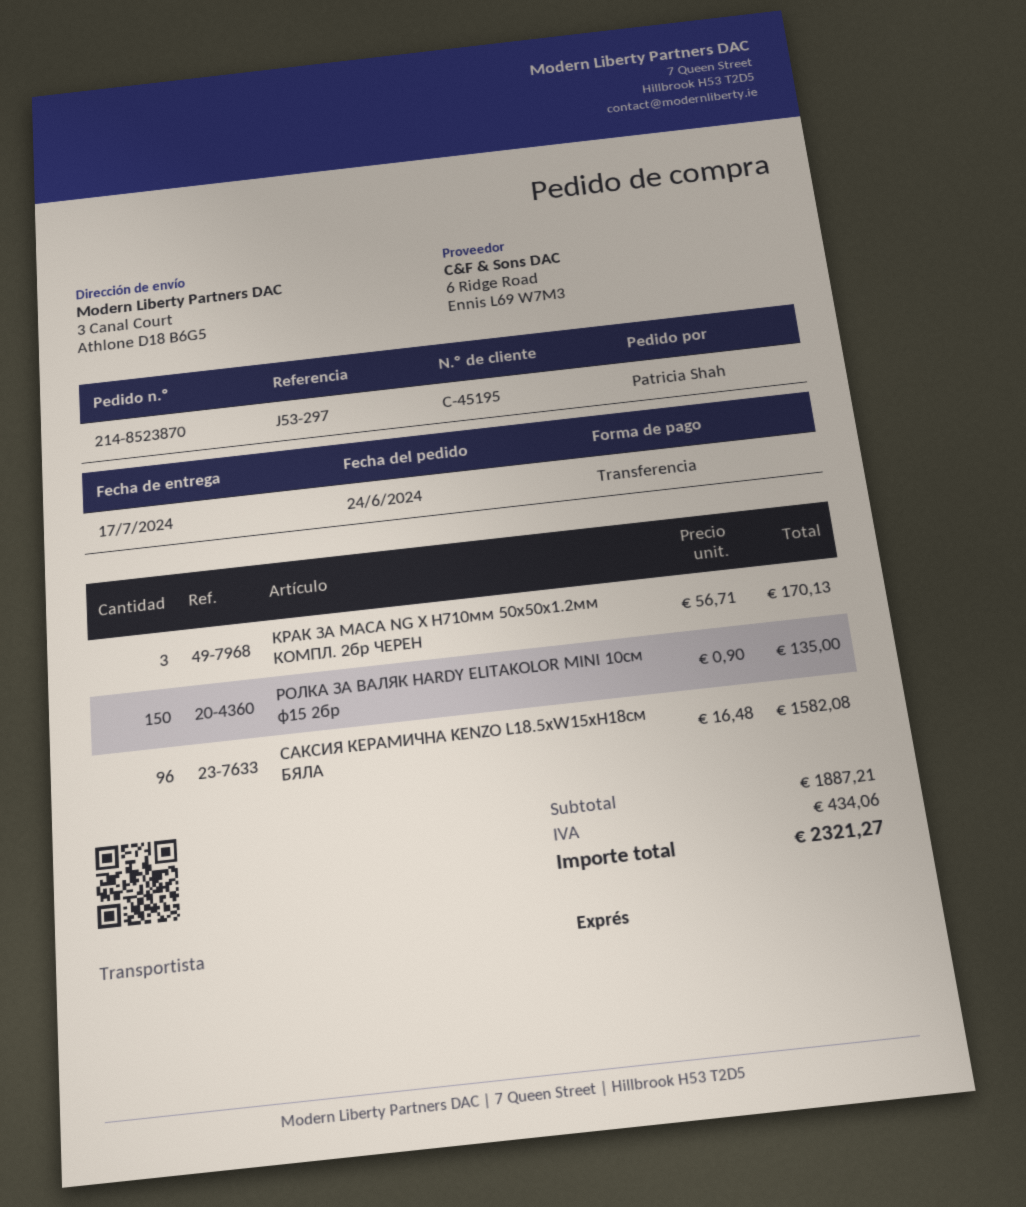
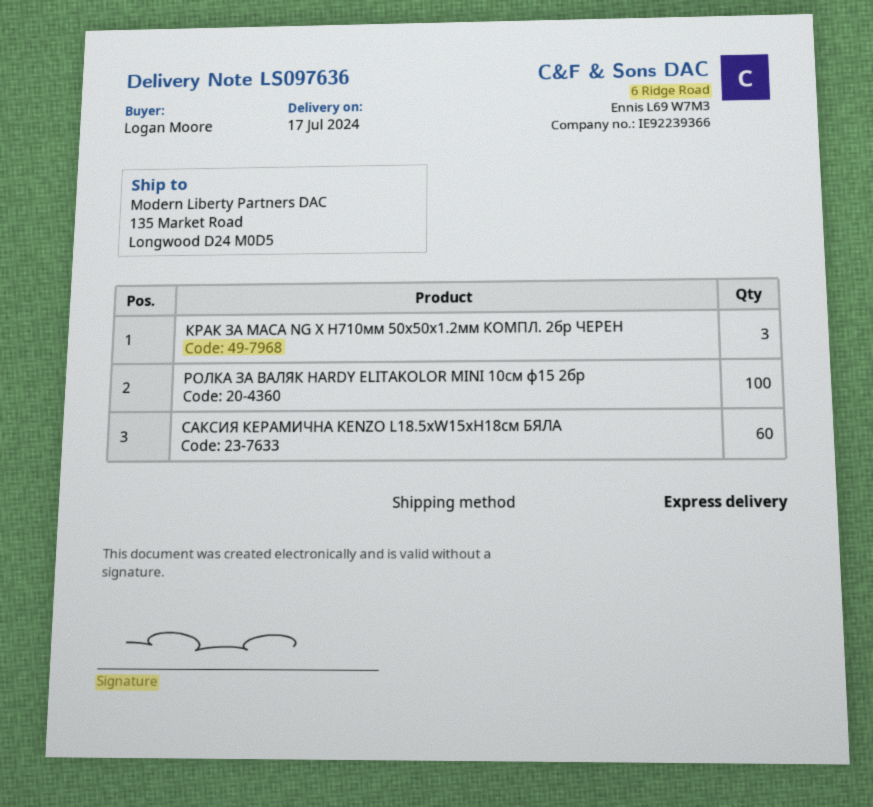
ordered by: Patricia Shah -> Logan Moore
ship to: 3 Canal Court, Athlone D18 B6G5 -> 135 Market Road, Longwood D24 M0D5
РОЛКА ЗА ВАЛЯК HARDY ELITAKOLOR MINI 10см ф15 2бр: 150 -> 100
САКСИЯ КЕРАМИЧНА KENZO L18.5хW15хH18см БЯЛА: 96 -> 60

